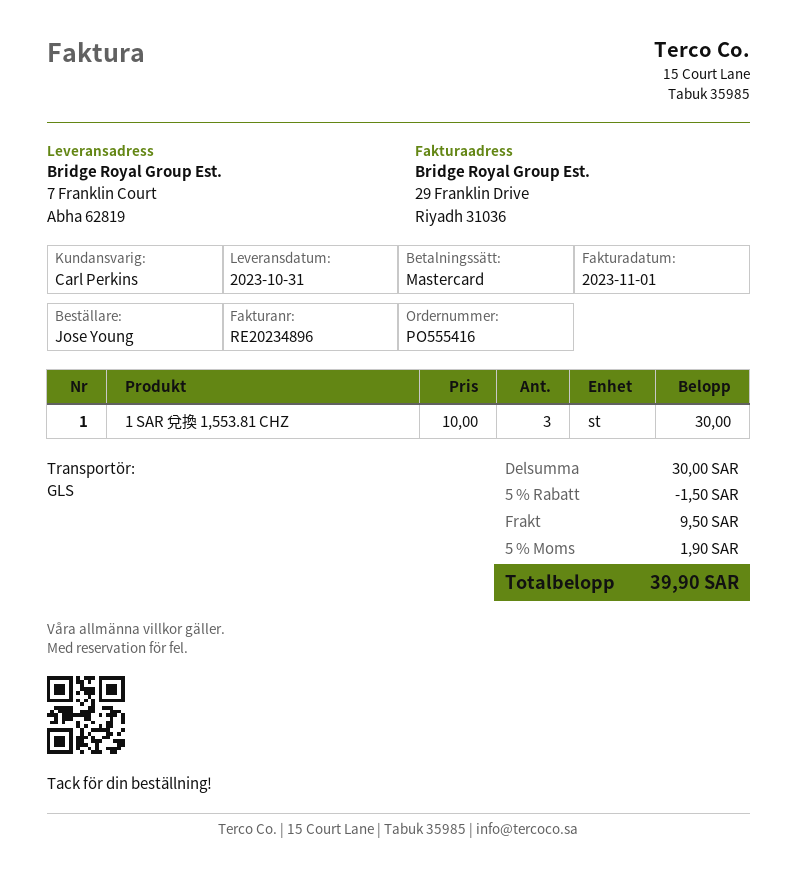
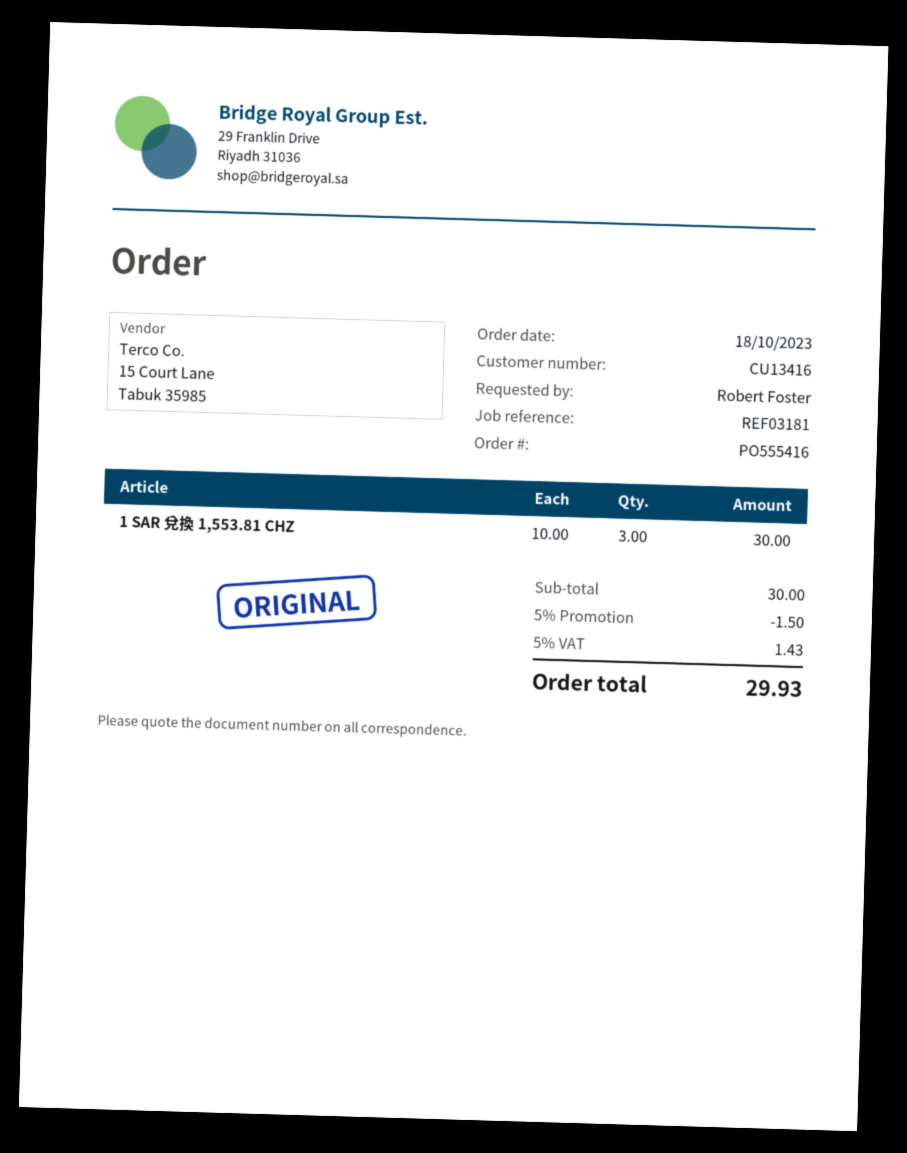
ordered by: Jose Young -> Robert Foster
shipping: 9.50 -> none
tax: 5% = 1.90 -> 5% = 1.43
total: 39.90 -> 29.93

